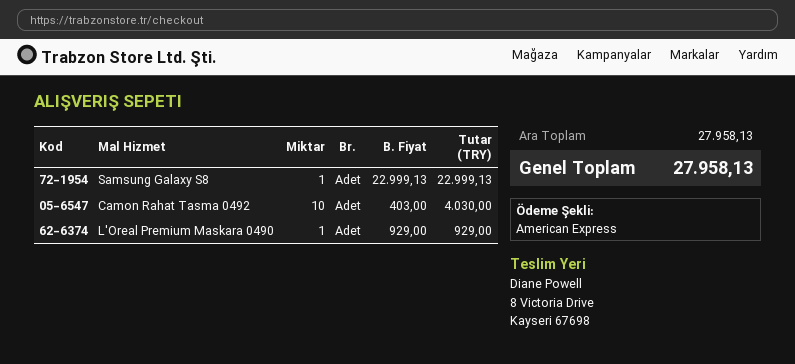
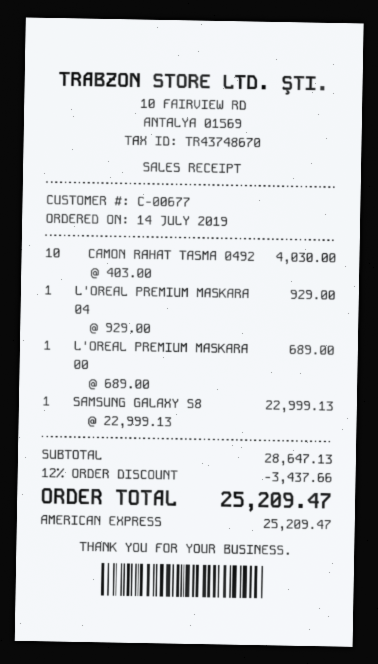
L'OREAL PREMIUM MASKARA 00: none -> 1 x 689.00 = 689.00
subtotal: 27958.13 -> 28647.13
discount: none -> 12% = 3437.66
total: 27958.13 -> 25209.47

